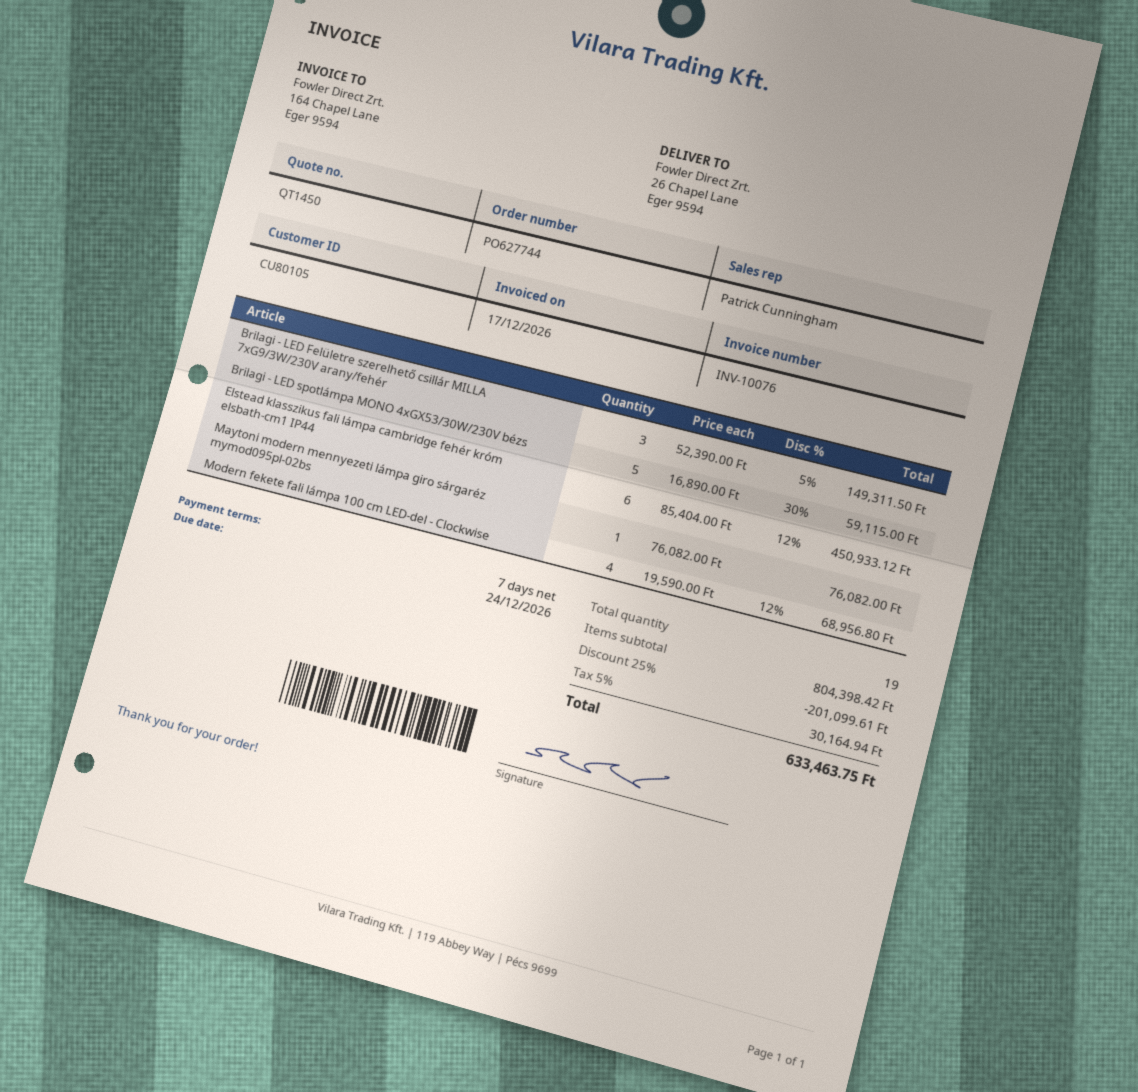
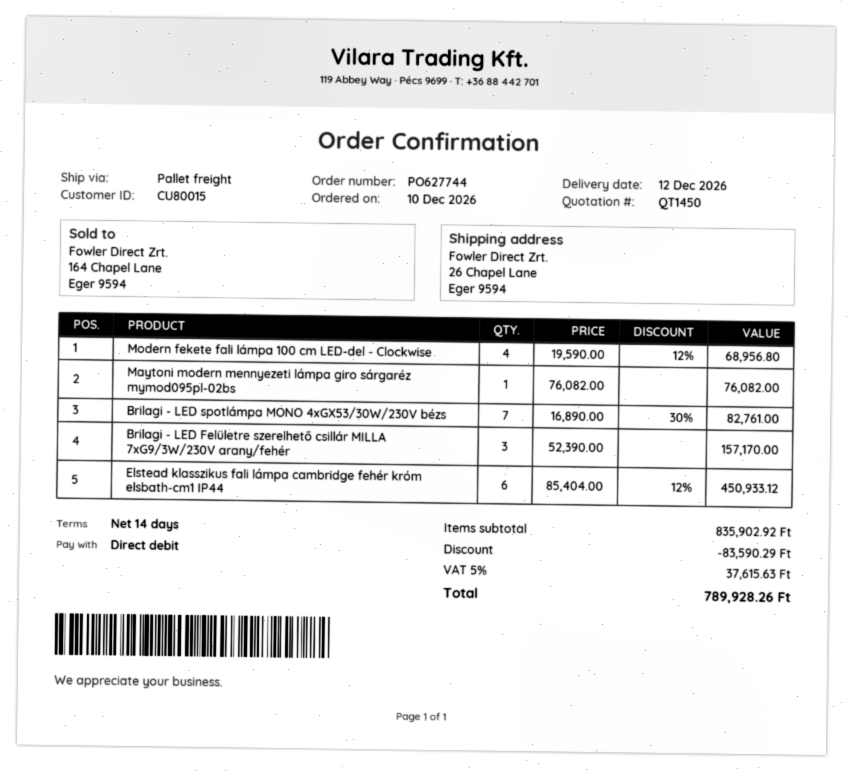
payment terms: 7 days -> 14 days
customer number: CU80105 -> CU80015
Brilagi - LED Felületre szerelhető csillár MILLA 7xG9/3W/230V arany/fehér: 3 x 52390.00 - 5% = 149311.50 -> 3 x 52390.00 = 157170.00
Brilagi - LED spotlámpa MONO 4xGX53/30W/230V bézs: 5 x 16890.00 - 30% = 59115.00 -> 7 x 16890.00 - 30% = 82761.00
subtotal: 804398.42 -> 835902.92
discount: 201099.61 -> 83590.29
tax: 5% = 30164.94 -> 5% = 37615.63
total: 633463.75 -> 789928.26

